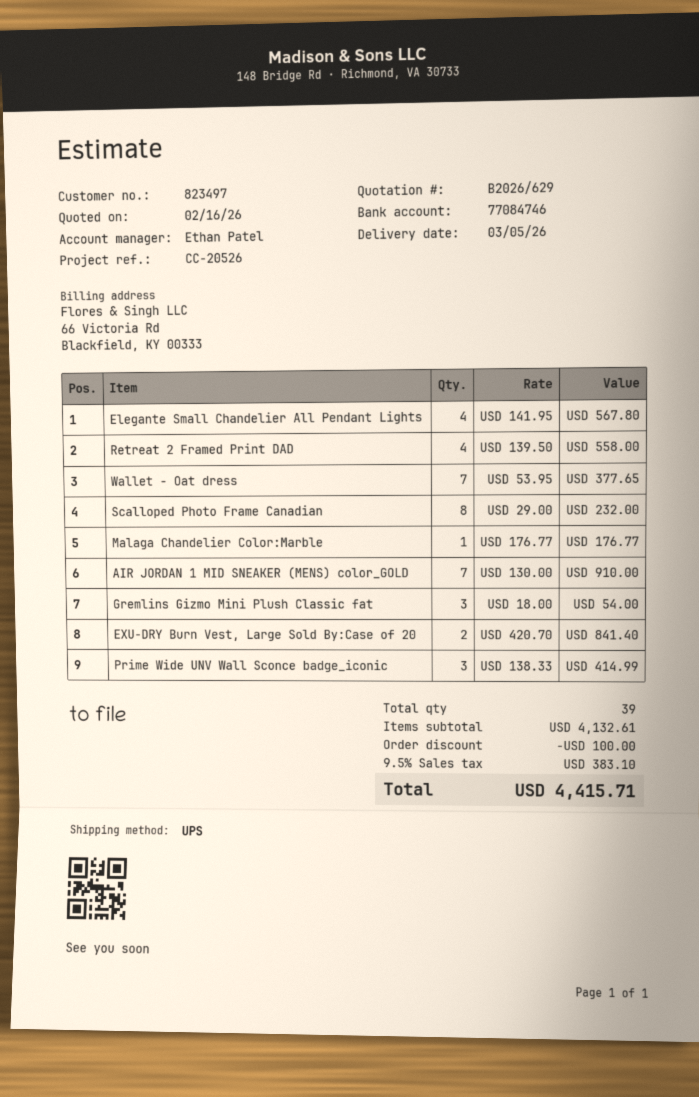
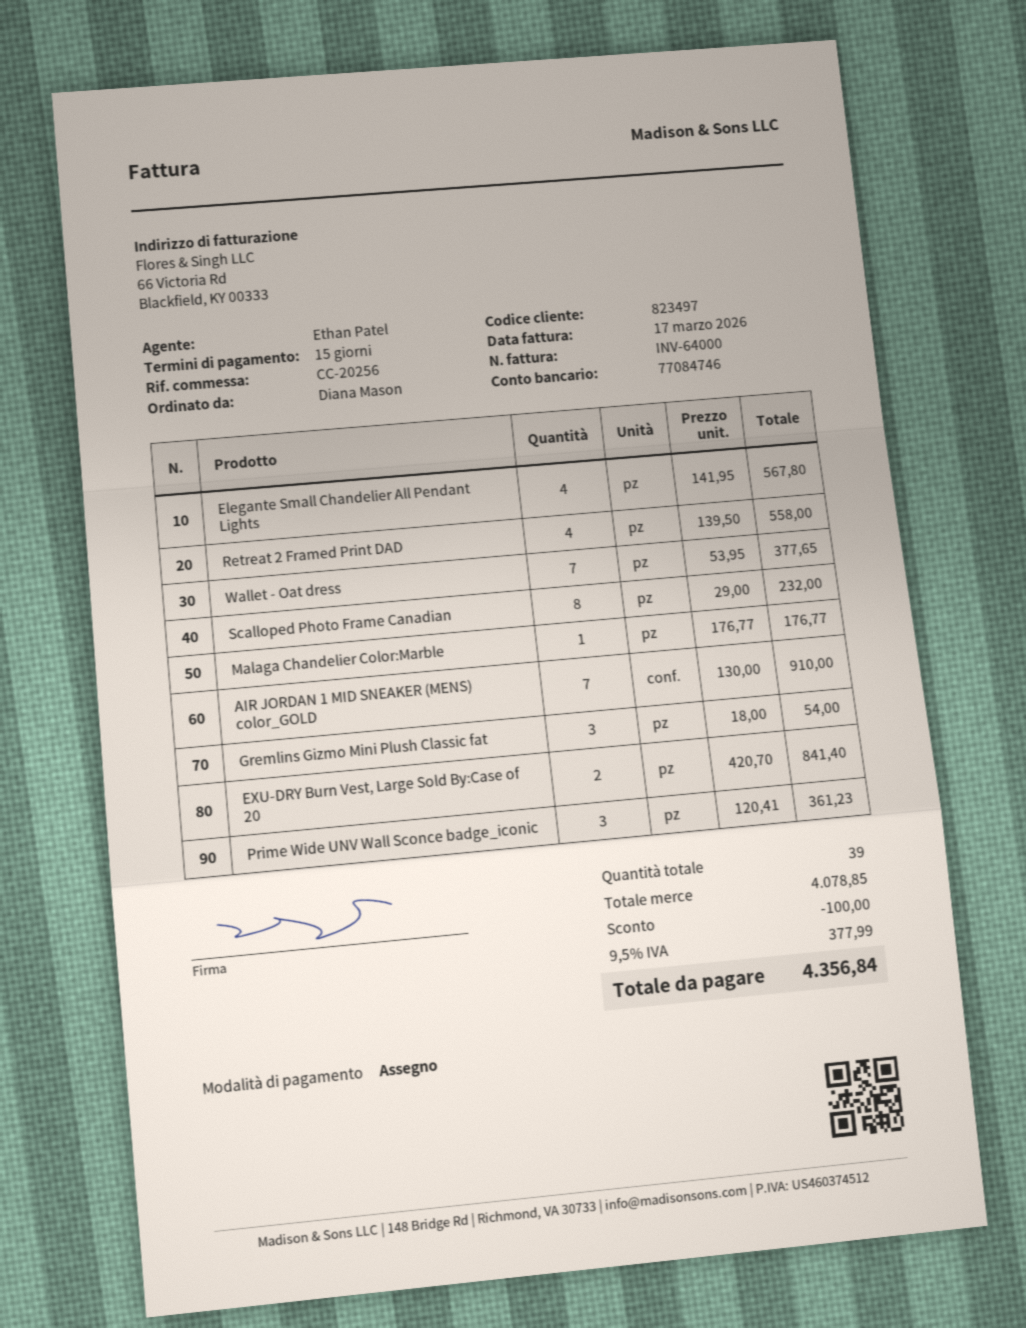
reference: CC-20526 -> CC-20256
Prime Wide UNV Wall Sconce badge_iconic: 3 x 138.33 = 414.99 -> 3 x 120.41 = 361.23
subtotal: 4132.61 -> 4078.85
tax: 9.5% = 383.10 -> 9.5% = 377.99
total: 4415.71 -> 4356.84

